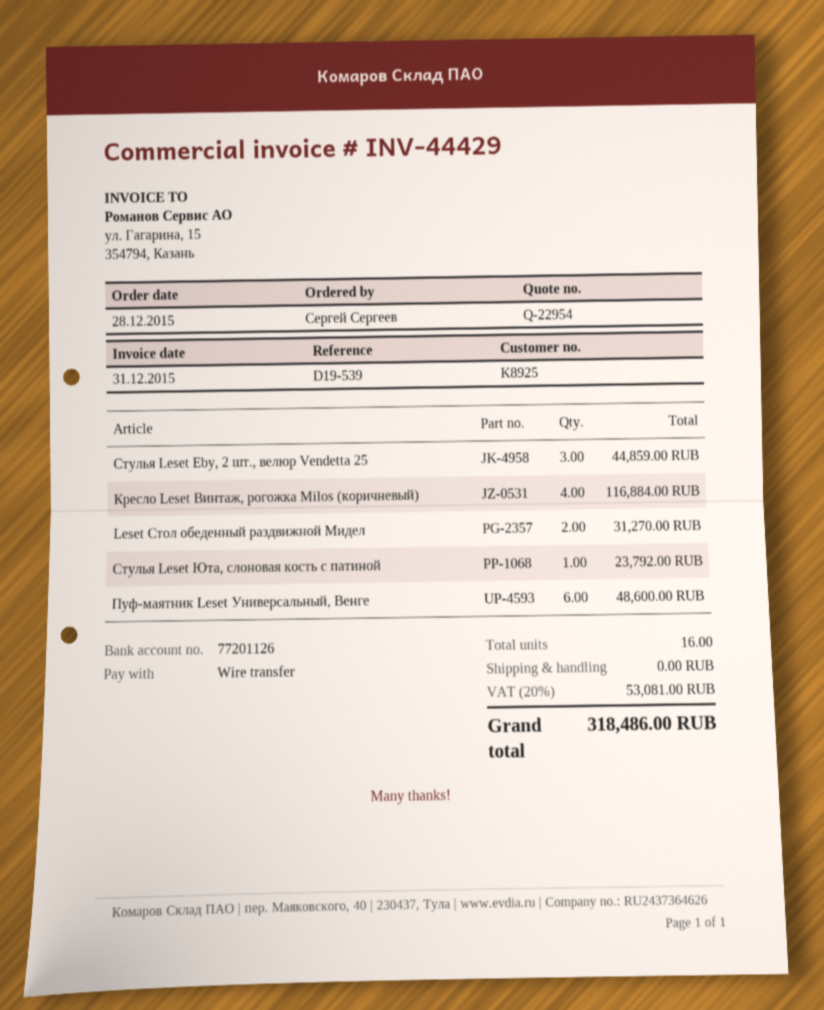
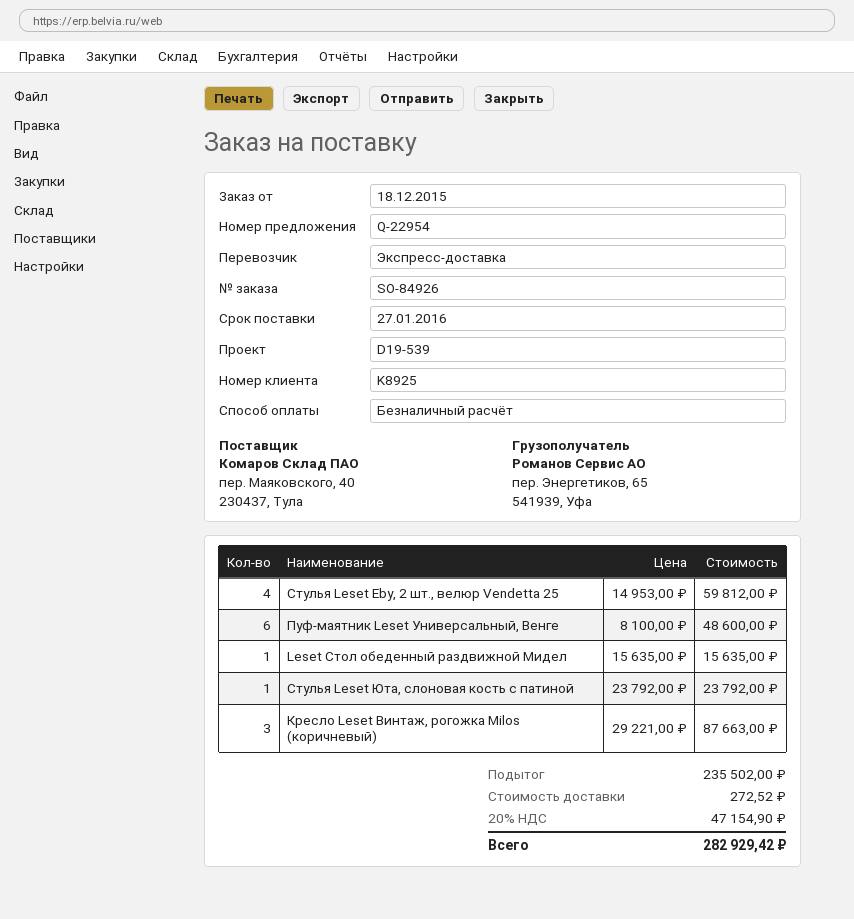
order date: 2015-12-28 -> 2015-12-18
Стулья Leset Eby, 2 шт., велюр Vendetta 25: 3 for 44859.00 -> 4 for 59812.00
Кресло Leset Винтаж, рогожка Milos (коричневый): 4 for 116884.00 -> 3 for 87663.00
Leset Стол обеденный раздвижной Мидел: 2 for 31270.00 -> 1 for 15635.00
shipping: 0.00 -> 272.52
tax: 20% = 53081.00 -> 20% = 47154.90
total: 318486.00 -> 282929.42

